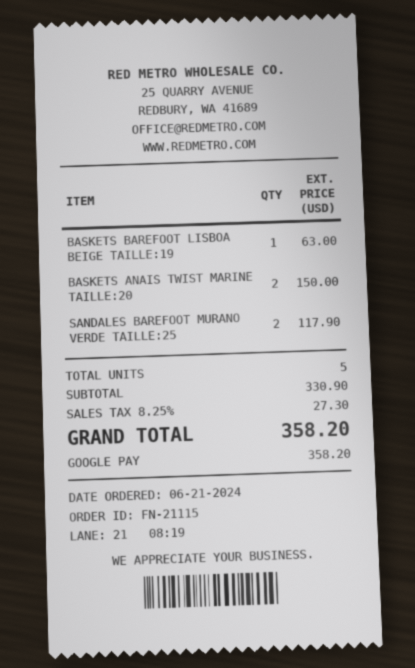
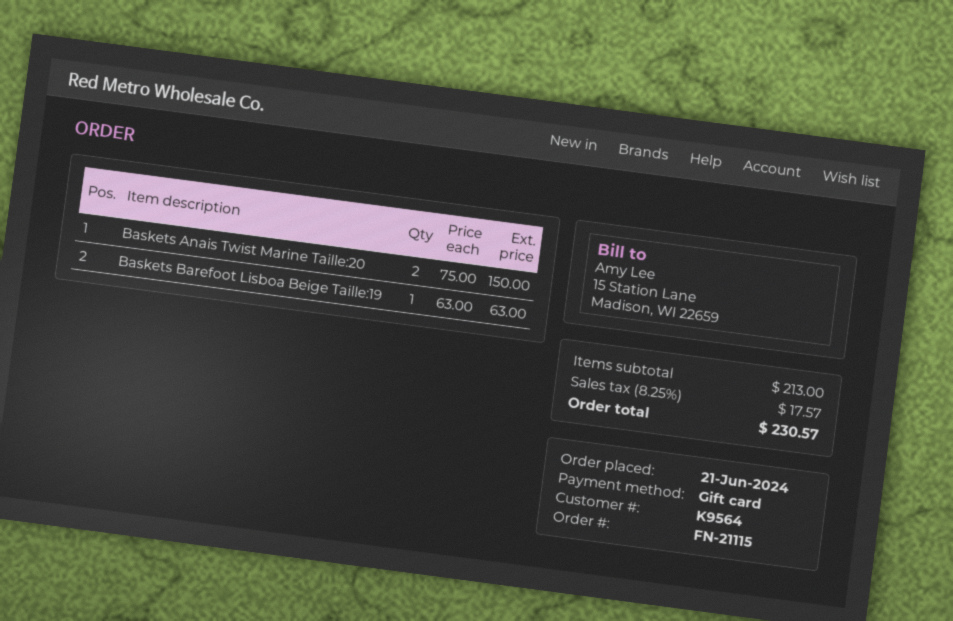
payment method: Google Pay -> gift card
SANDALES BAREFOOT MURANO VERDE TAILLE:25: 2 for 117.90 -> none
subtotal: 330.90 -> 213.00
tax: 8.25% = 27.30 -> 8.25% = 17.57
total: 358.20 -> 230.57

